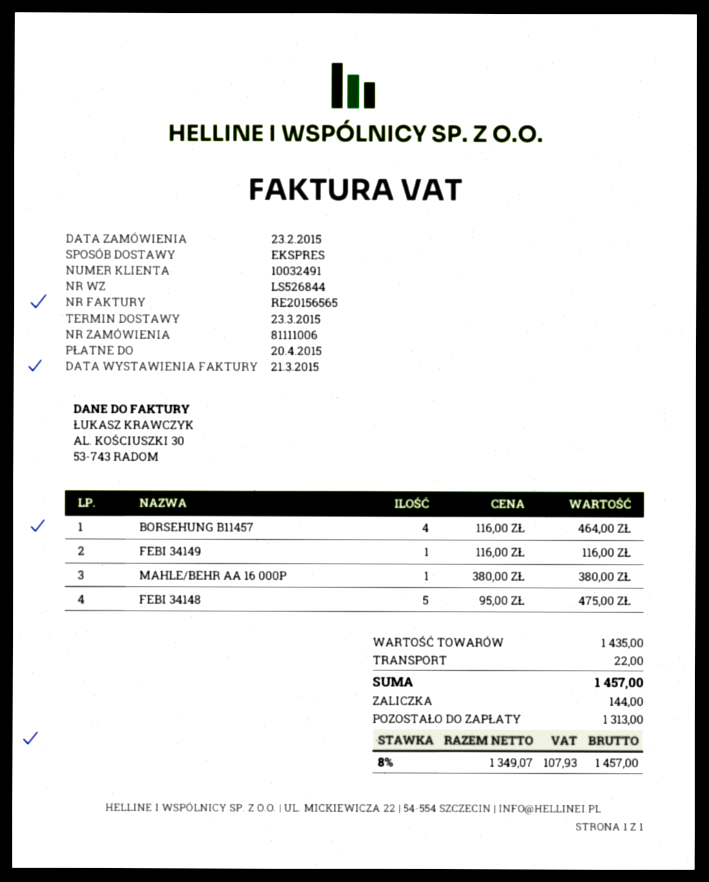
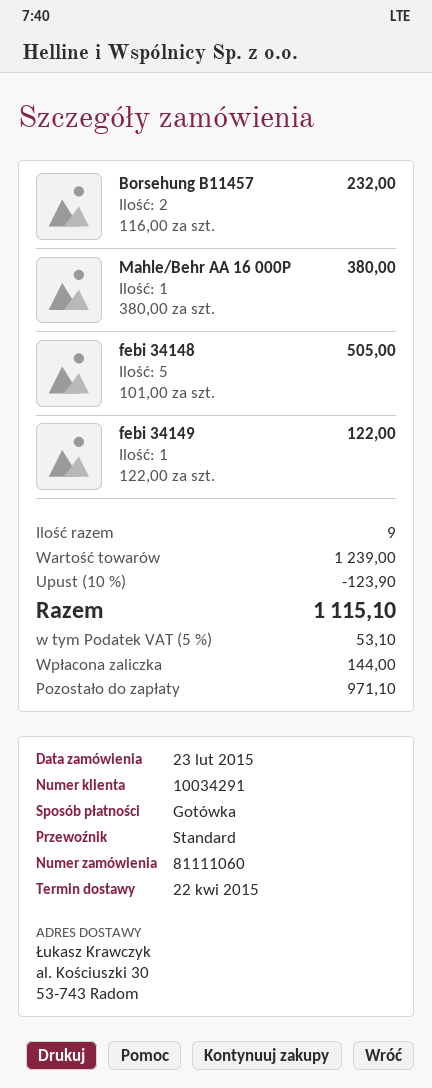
order number: 81111006 -> 81111060
delivery date: 2015-03-23 -> 2015-04-22
customer number: 10032491 -> 10034291
shipping method: express -> standard
BORSEHUNG B11457: 4 x 116.00 = 464.00 -> 2 x 116.00 = 232.00
FEBI 34149: 1 x 116.00 = 116.00 -> 1 x 122.00 = 122.00
FEBI 34148: 5 x 95.00 = 475.00 -> 5 x 101.00 = 505.00
subtotal: 1435.00 -> 1239.00
discount: none -> 10% = 123.90
shipping: 22.00 -> none
tax: 8% = 107.93 -> 5% = 53.10
total: 1457.00 -> 1115.10
balance: 1313.00 -> 971.10

